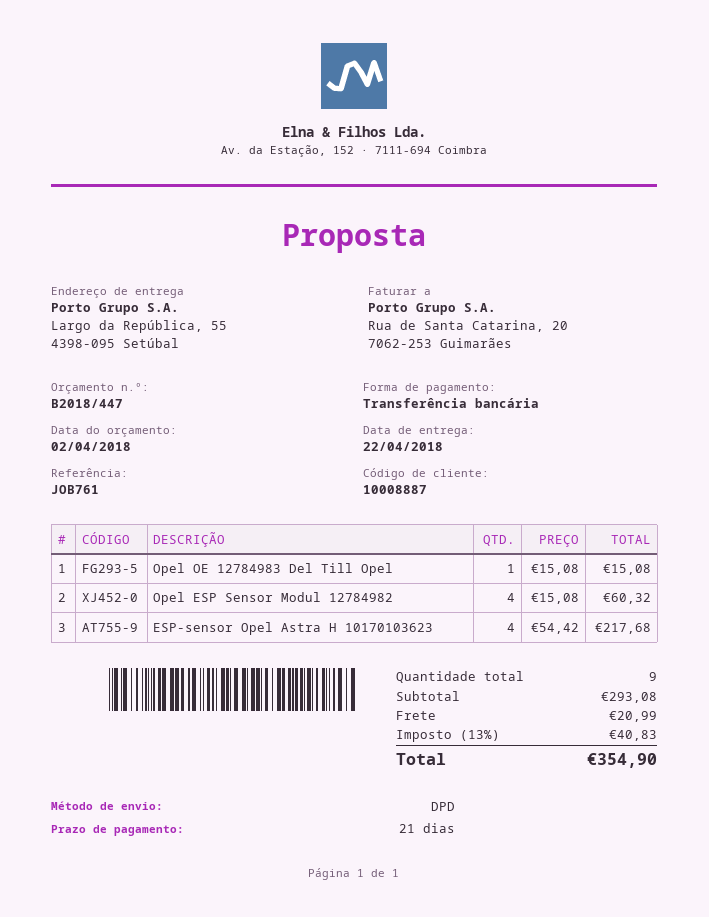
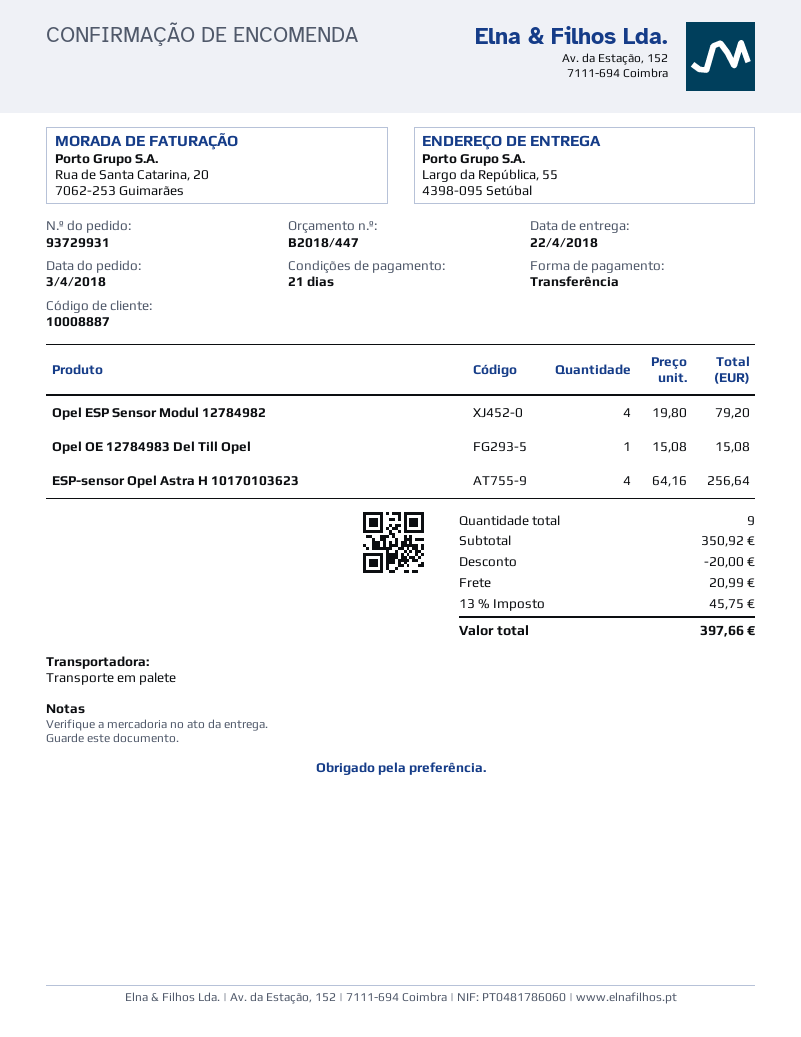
shipping method: DPD -> pallet freight
Opel ESP Sensor Modul 12784982: 4 x 15.08 = 60.32 -> 4 x 19.80 = 79.20
ESP-sensor Opel Astra H 10170103623: 4 x 54.42 = 217.68 -> 4 x 64.16 = 256.64
subtotal: 293.08 -> 350.92
discount: none -> 20.00
tax: 13% = 40.83 -> 13% = 45.75
total: 354.90 -> 397.66

